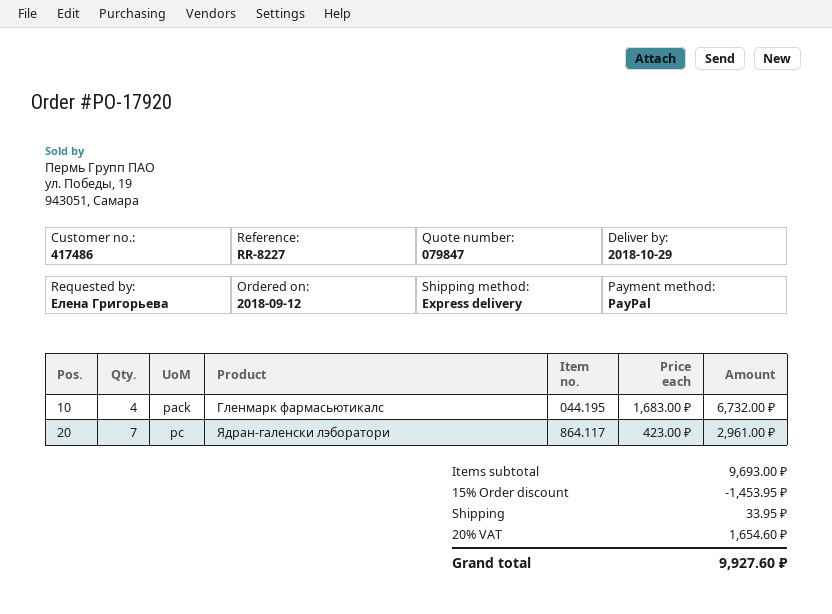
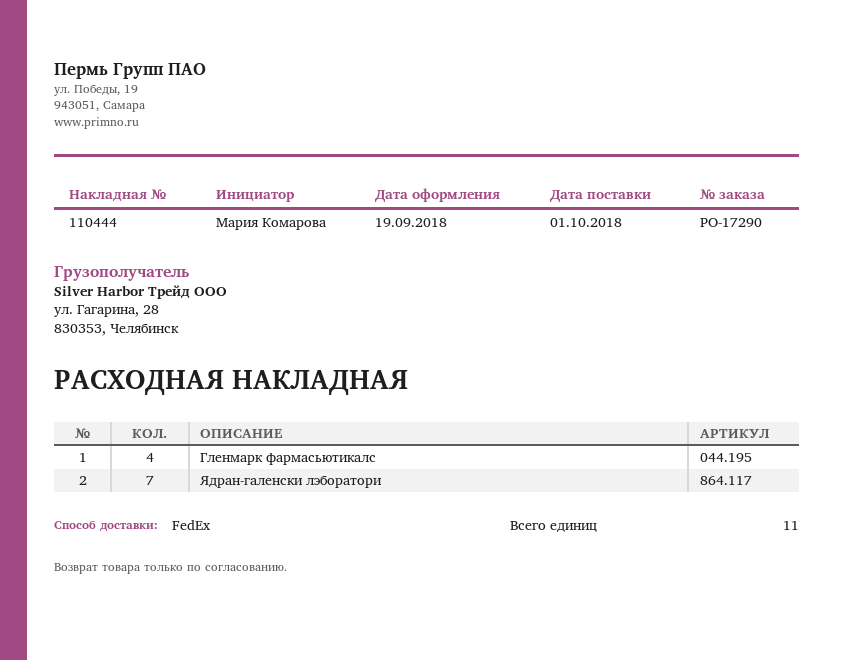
order number: PO-17920 -> PO-17290
order date: 2018-09-12 -> 2018-09-19
delivery date: 2018-10-29 -> 2018-10-01
ordered by: Елена Григорьева -> Мария Комарова
shipping method: express -> FedEx

